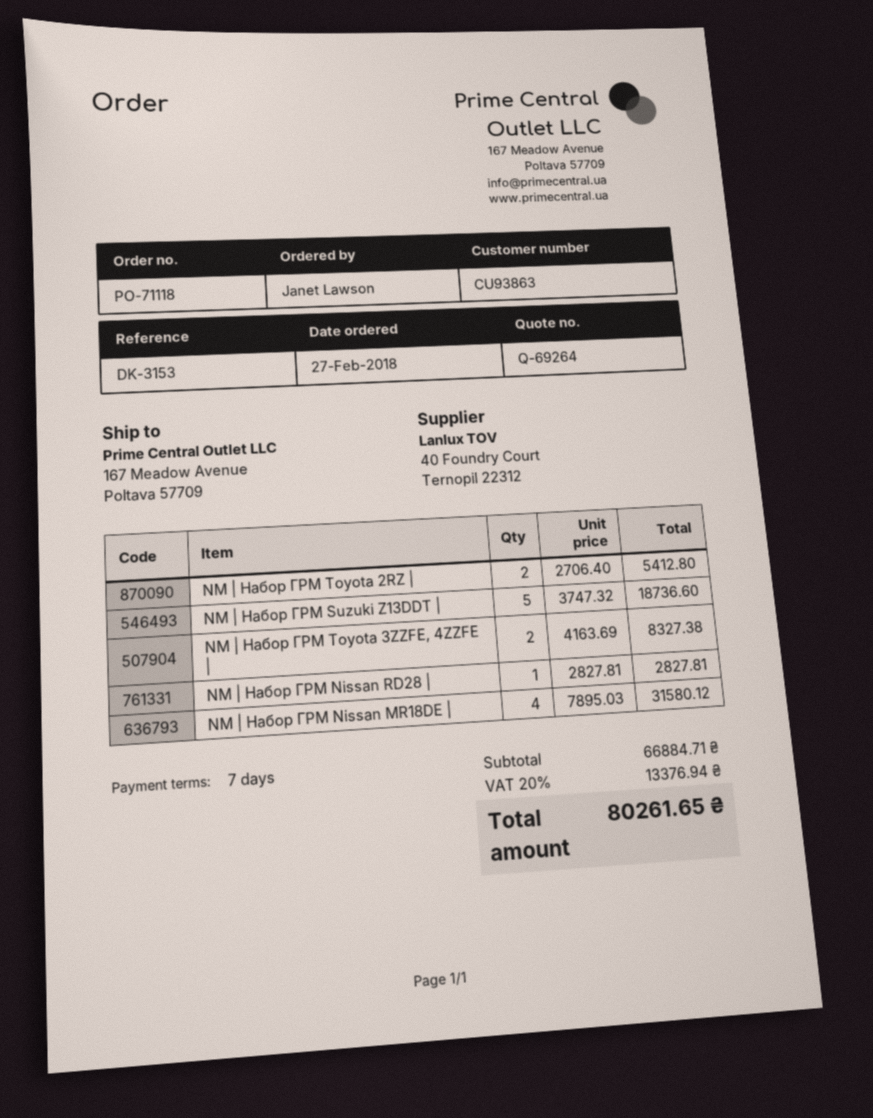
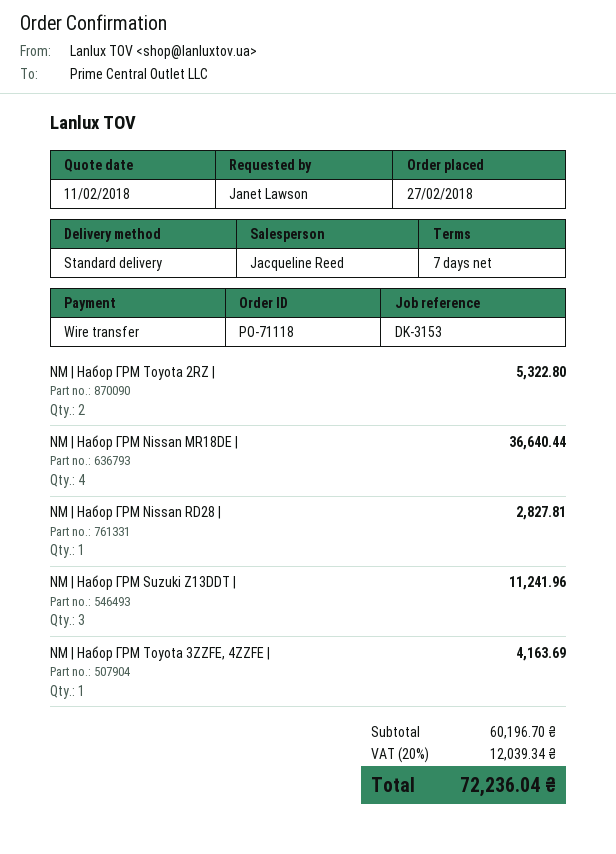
NM | Набор ГРМ Toyota 2RZ |: 2 for 5412.80 -> 2 for 5322.80
NM | Набор ГРМ Suzuki Z13DDT |: 5 for 18736.60 -> 3 for 11241.96
NM | Набор ГРМ Toyota 3ZZFE, 4ZZFE |: 2 for 8327.38 -> 1 for 4163.69
NM | Набор ГРМ Nissan MR18DE |: 4 for 31580.12 -> 4 for 36640.44
subtotal: 66884.71 -> 60196.70
tax: 20% = 13376.94 -> 20% = 12039.34
total: 80261.65 -> 72236.04

